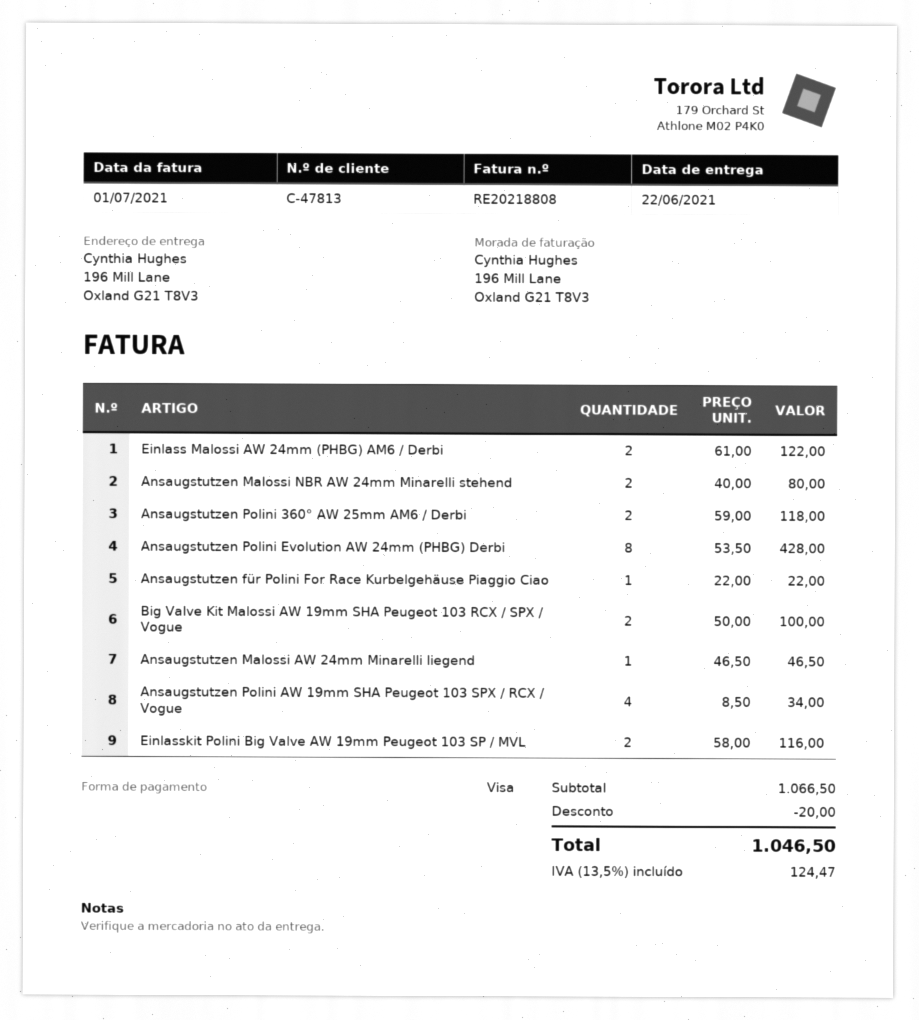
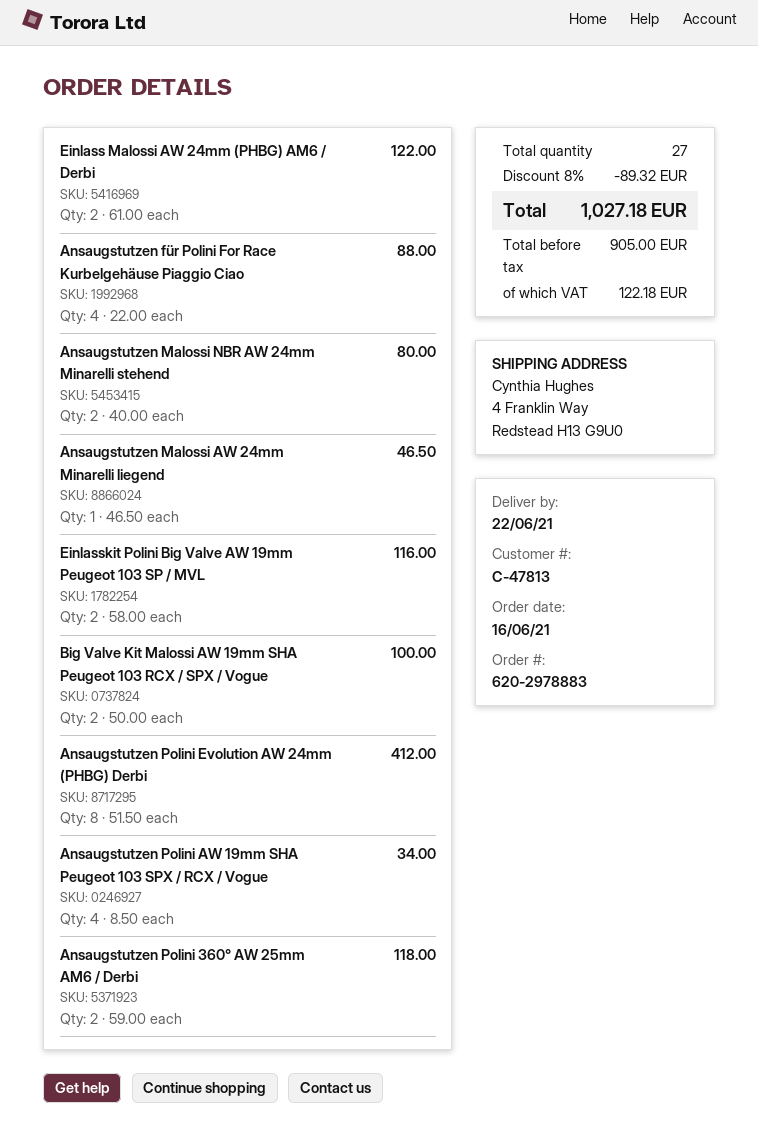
ship to: 196 Mill Lane, Oxland G21 T8V3 -> 4 Franklin Way, Redstead H13 G9U0
Ansaugstutzen Polini Evolution AW 24mm (PHBG) Derbi: 8 x 53.50 = 428.00 -> 8 x 51.50 = 412.00
Ansaugstutzen für Polini For Race Kurbelgehäuse Piaggio Ciao: 1 x 22.00 = 22.00 -> 4 x 22.00 = 88.00
discount: 20.00 -> 89.32
tax: 124.47 -> 122.18
total: 1046.50 -> 1027.18

